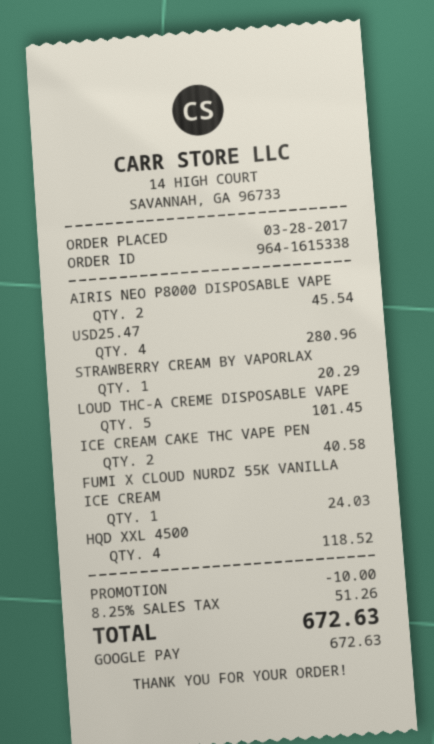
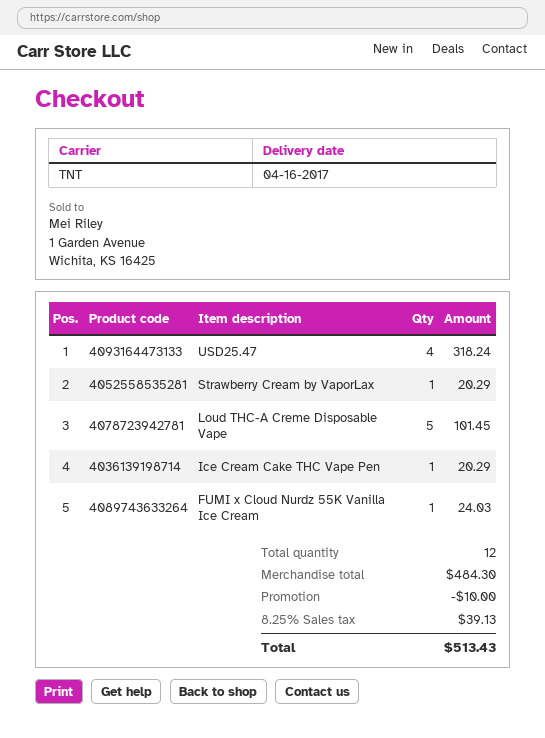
AIRIS NEO P8000 DISPOSABLE VAPE: 2 for 45.54 -> none
USD25.47: 4 for 280.96 -> 4 for 318.24
ICE CREAM CAKE THC VAPE PEN: 2 for 40.58 -> 1 for 20.29
HQD XXL 4500: 4 for 118.52 -> none
tax: 8.25% = 51.26 -> 8.25% = 39.13
total: 672.63 -> 513.43

